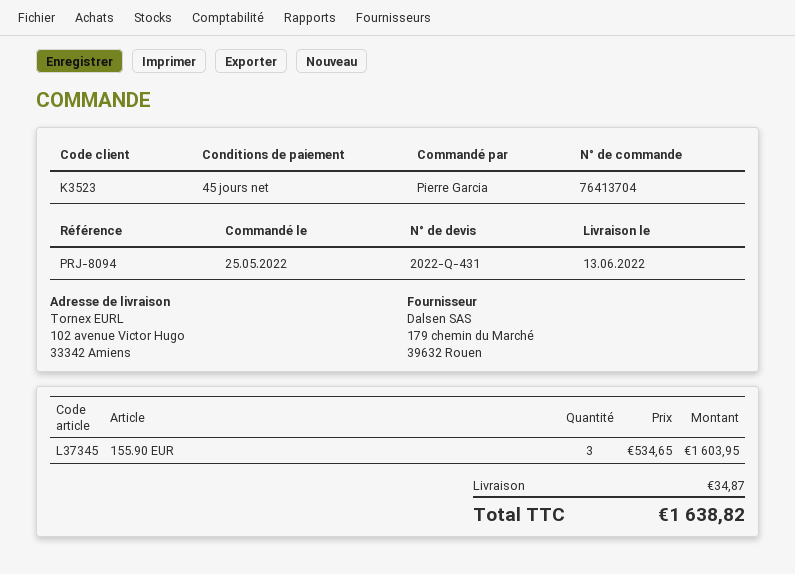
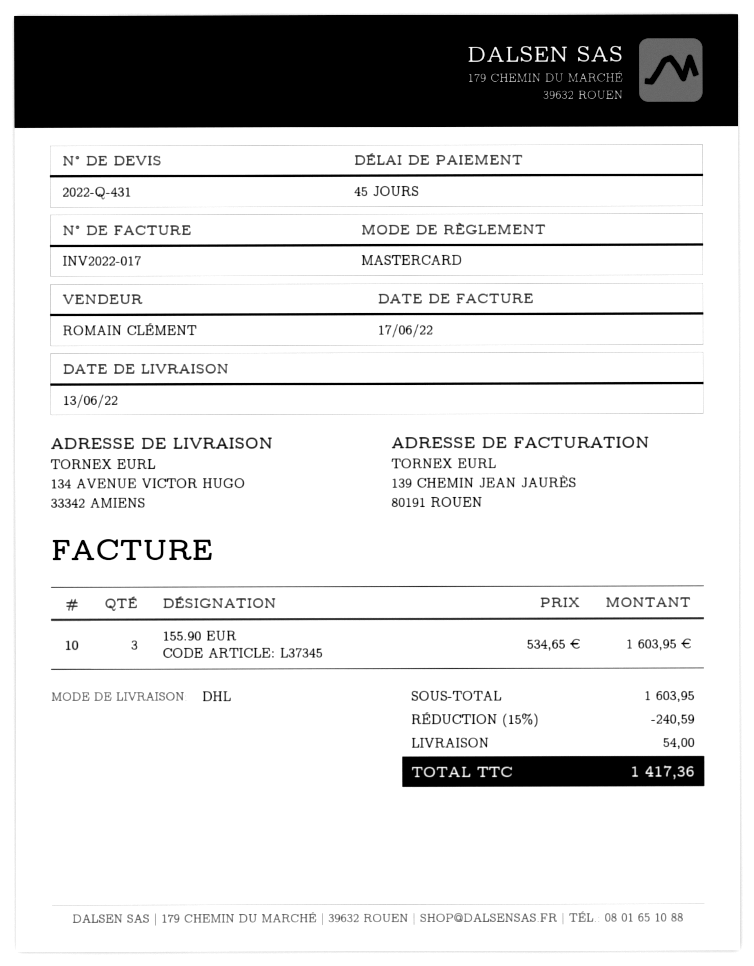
ship to: 102 avenue Victor Hugo, 33342 Amiens -> 134 AVENUE VICTOR HUGO, 33342 AMIENS
discount: none -> 15% = 240.59
shipping: 34.87 -> 54.00
total: 1638.82 -> 1417.36

